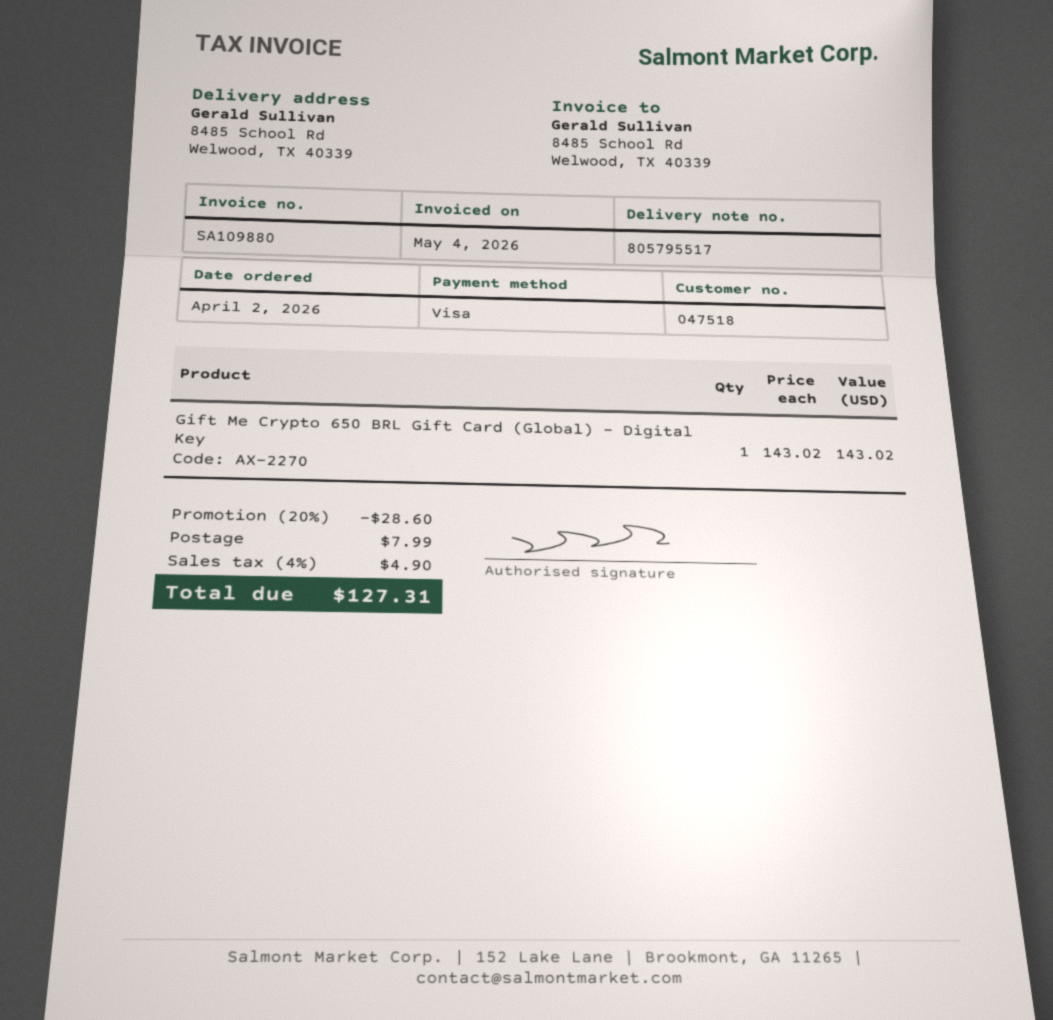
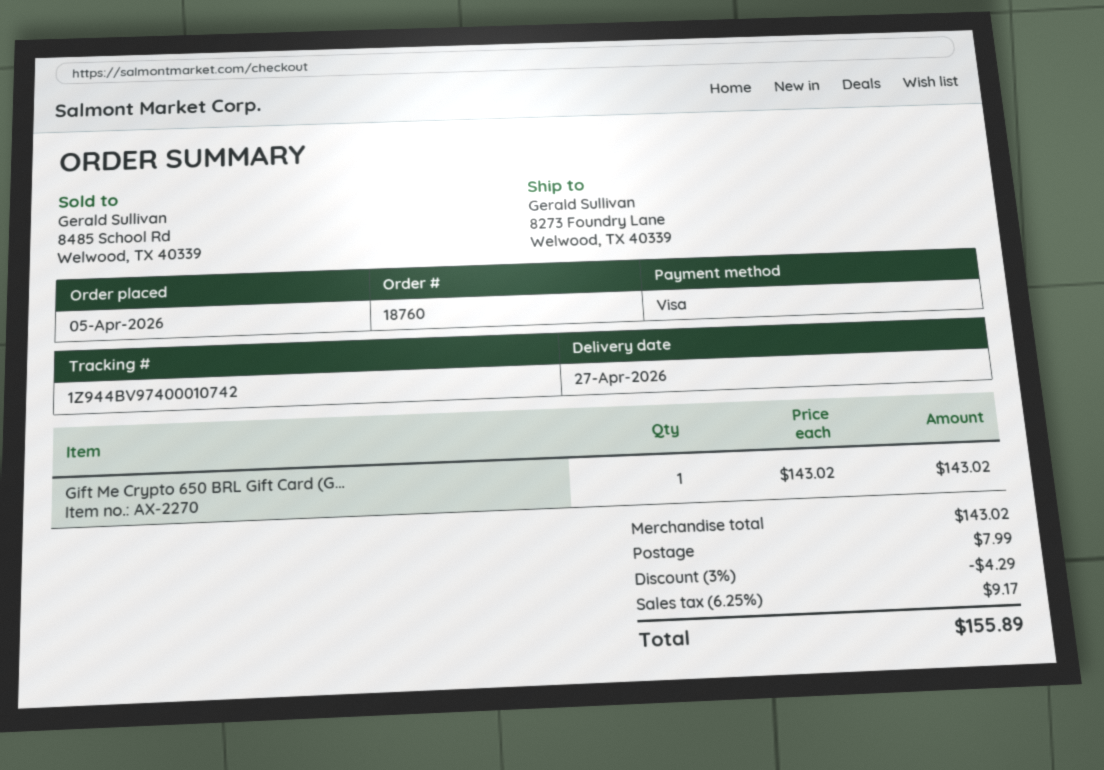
order date: 2026-04-02 -> 2026-04-05
ship to: 8485 School Rd, Welwood, TX 40339 -> 8273 Foundry Lane, Welwood, TX 40339
discount: 20% = 28.60 -> 3% = 4.29
tax: 4% = 4.90 -> 6.25% = 9.17
total: 127.31 -> 155.89

